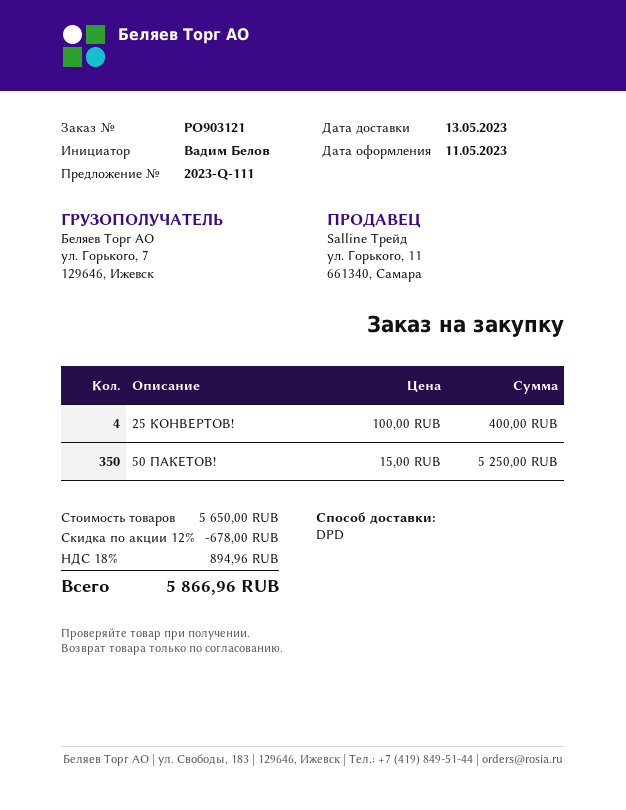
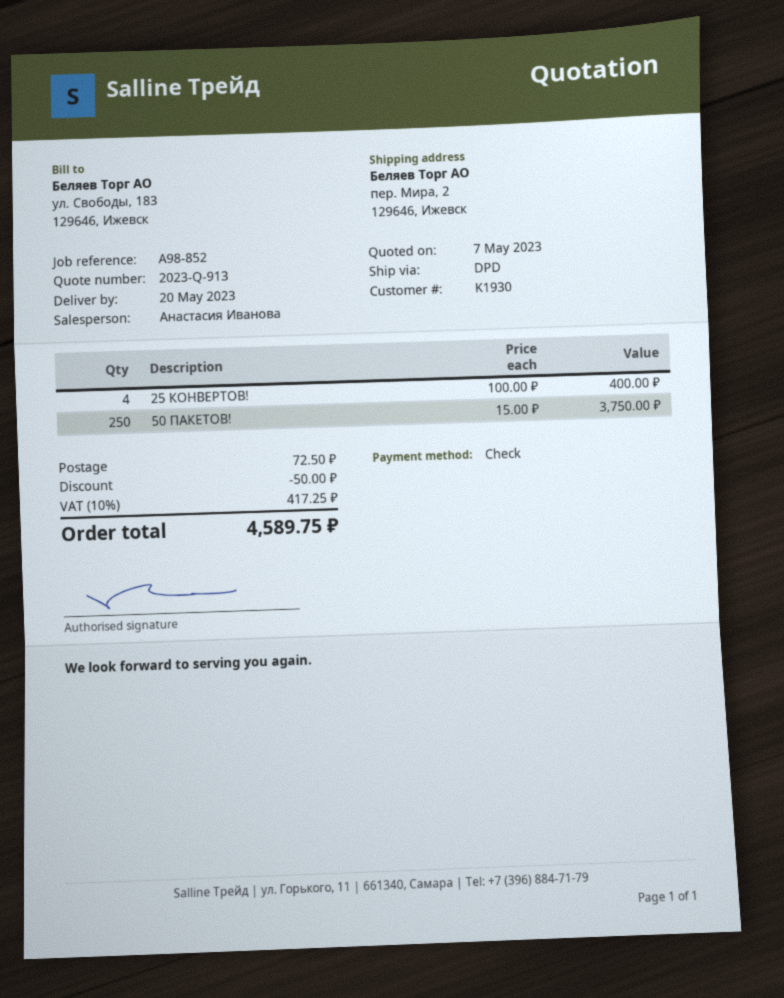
quote number: 2023-Q-111 -> 2023-Q-913
delivery date: 2023-05-13 -> 2023-05-20
ship to: ул. Горького, 7, 129646, Ижевск -> пер. Мира, 2, 129646, Ижевск
50 ПАКЕТОВ!: 350 x 15.00 = 5250.00 -> 250 x 15.00 = 3750.00
discount: 678.00 -> 50.00
shipping: none -> 72.50
tax: 18% = 894.96 -> 10% = 417.25
total: 5866.96 -> 4589.75

